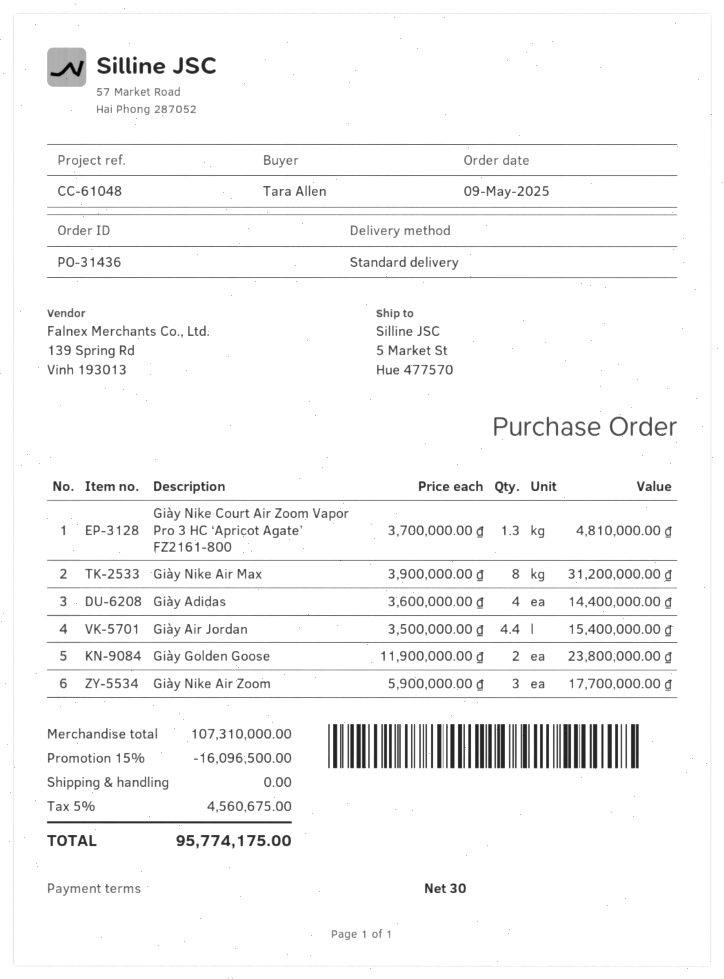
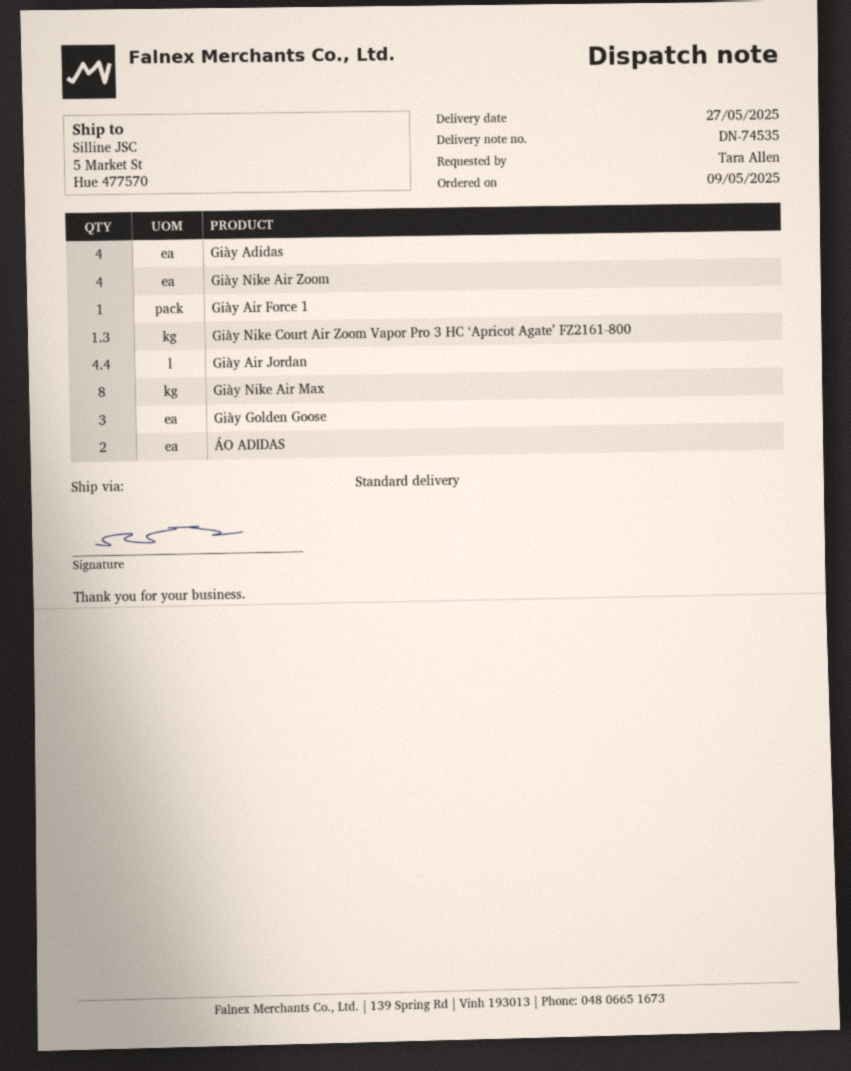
Giày Golden Goose: 2 -> 3
Giày Nike Air Zoom: 3 -> 4
Giày Air Force 1: none -> 1
ÁO ADIDAS: none -> 2

